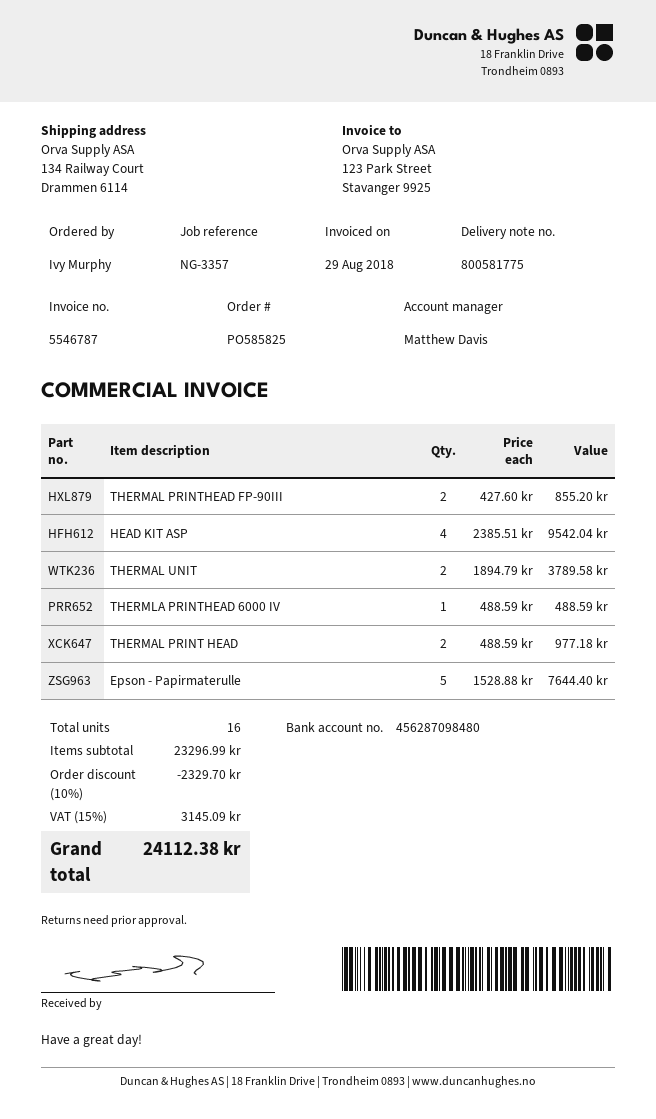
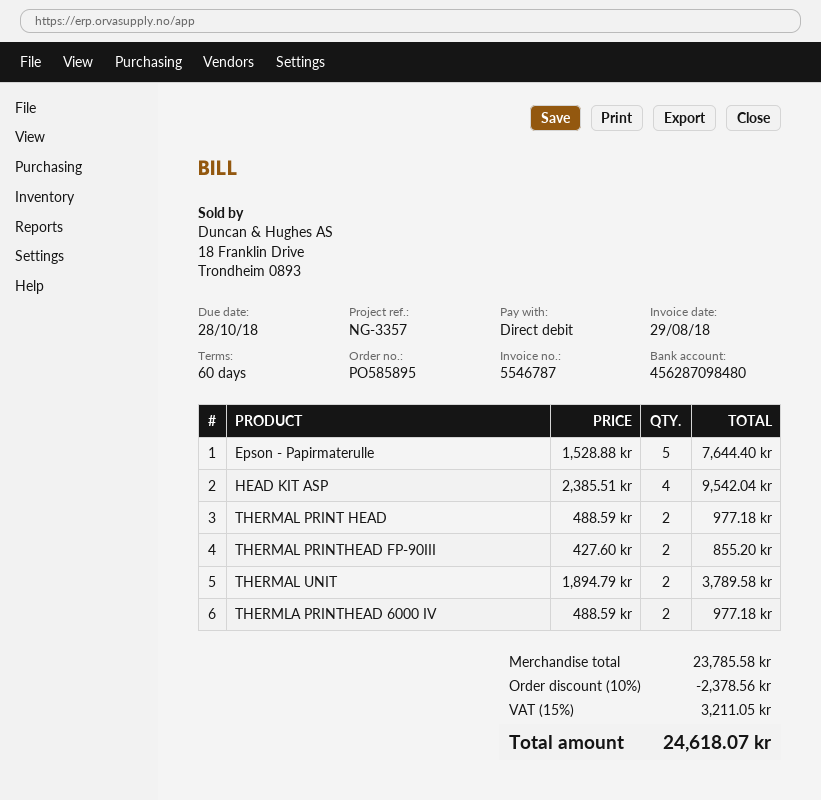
order number: PO585825 -> PO585895
THERMLA PRINTHEAD 6000 IV: 1 x 488.59 = 488.59 -> 2 x 488.59 = 977.18
subtotal: 23296.99 -> 23785.58
discount: 10% = 2329.70 -> 10% = 2378.56
tax: 15% = 3145.09 -> 15% = 3211.05
total: 24112.38 -> 24618.07

